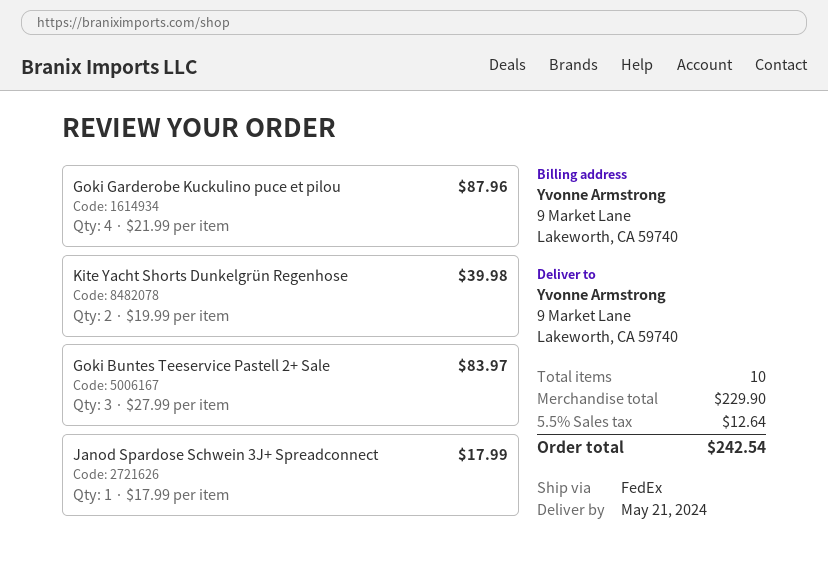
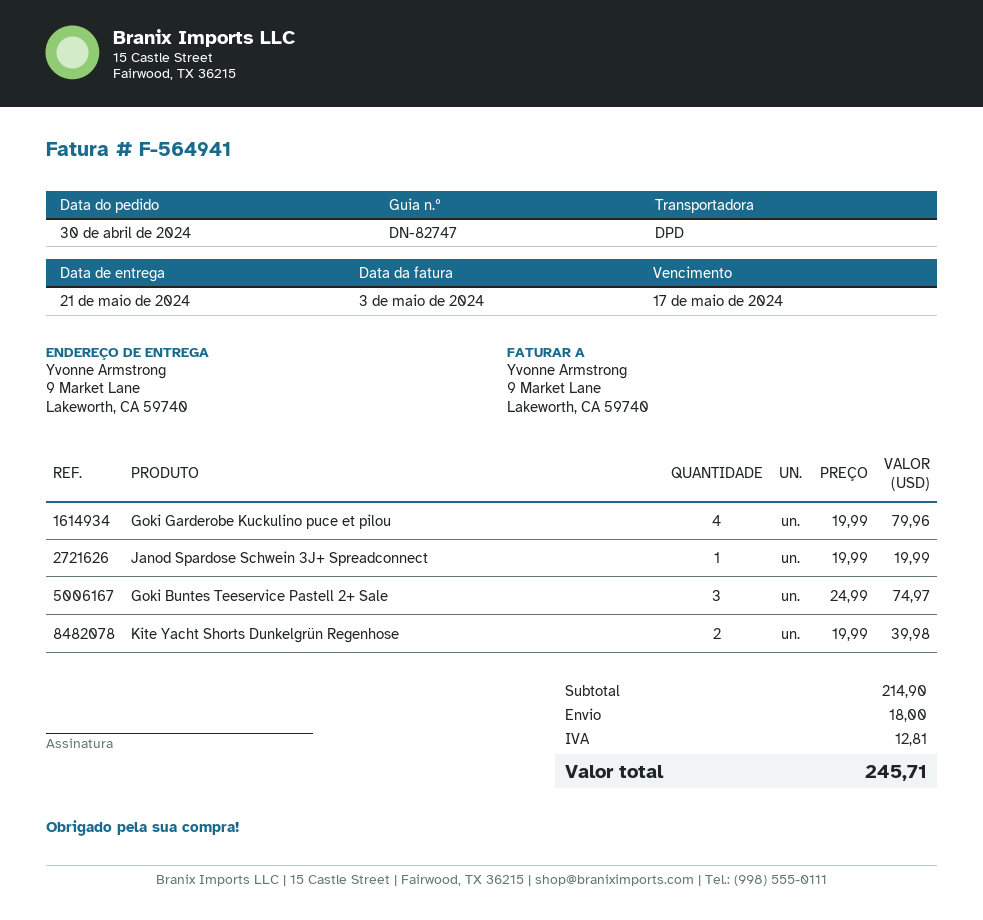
shipping method: FedEx -> DPD
Goki Garderobe Kuckulino puce et pilou: 4 x 21.99 = 87.96 -> 4 x 19.99 = 79.96
Goki Buntes Teeservice Pastell 2+ Sale: 3 x 27.99 = 83.97 -> 3 x 24.99 = 74.97
Janod Spardose Schwein 3J+ Spreadconnect: 1 x 17.99 = 17.99 -> 1 x 19.99 = 19.99
subtotal: 229.90 -> 214.90
shipping: none -> 18.00
tax: 12.64 -> 12.81
total: 242.54 -> 245.71

